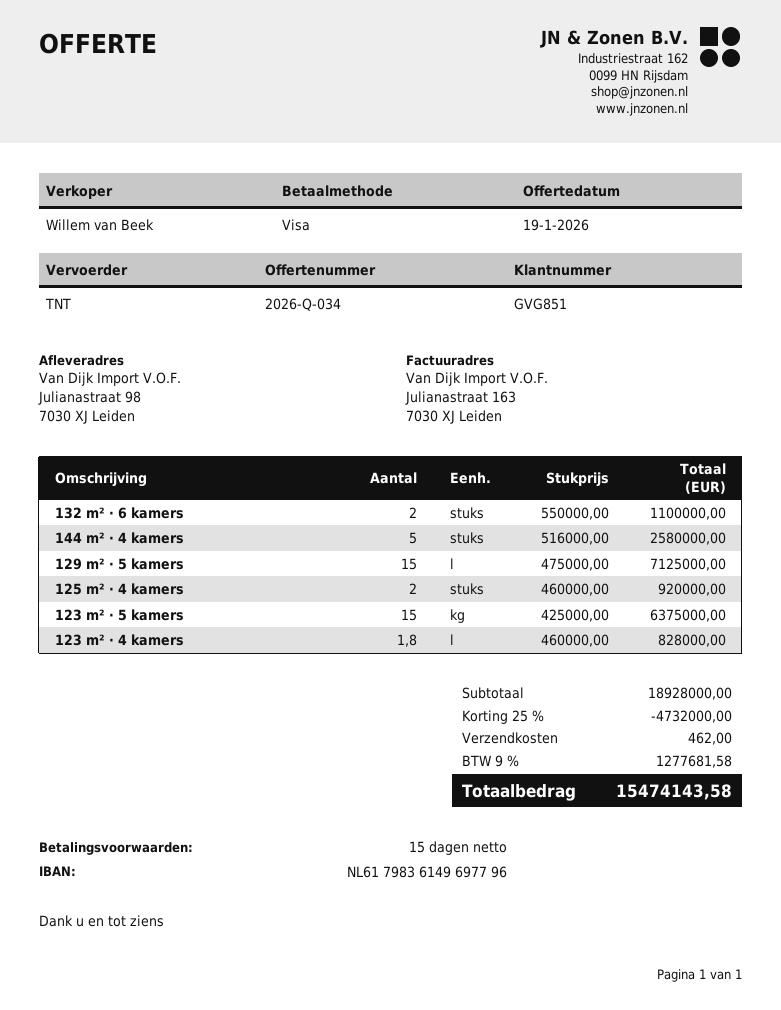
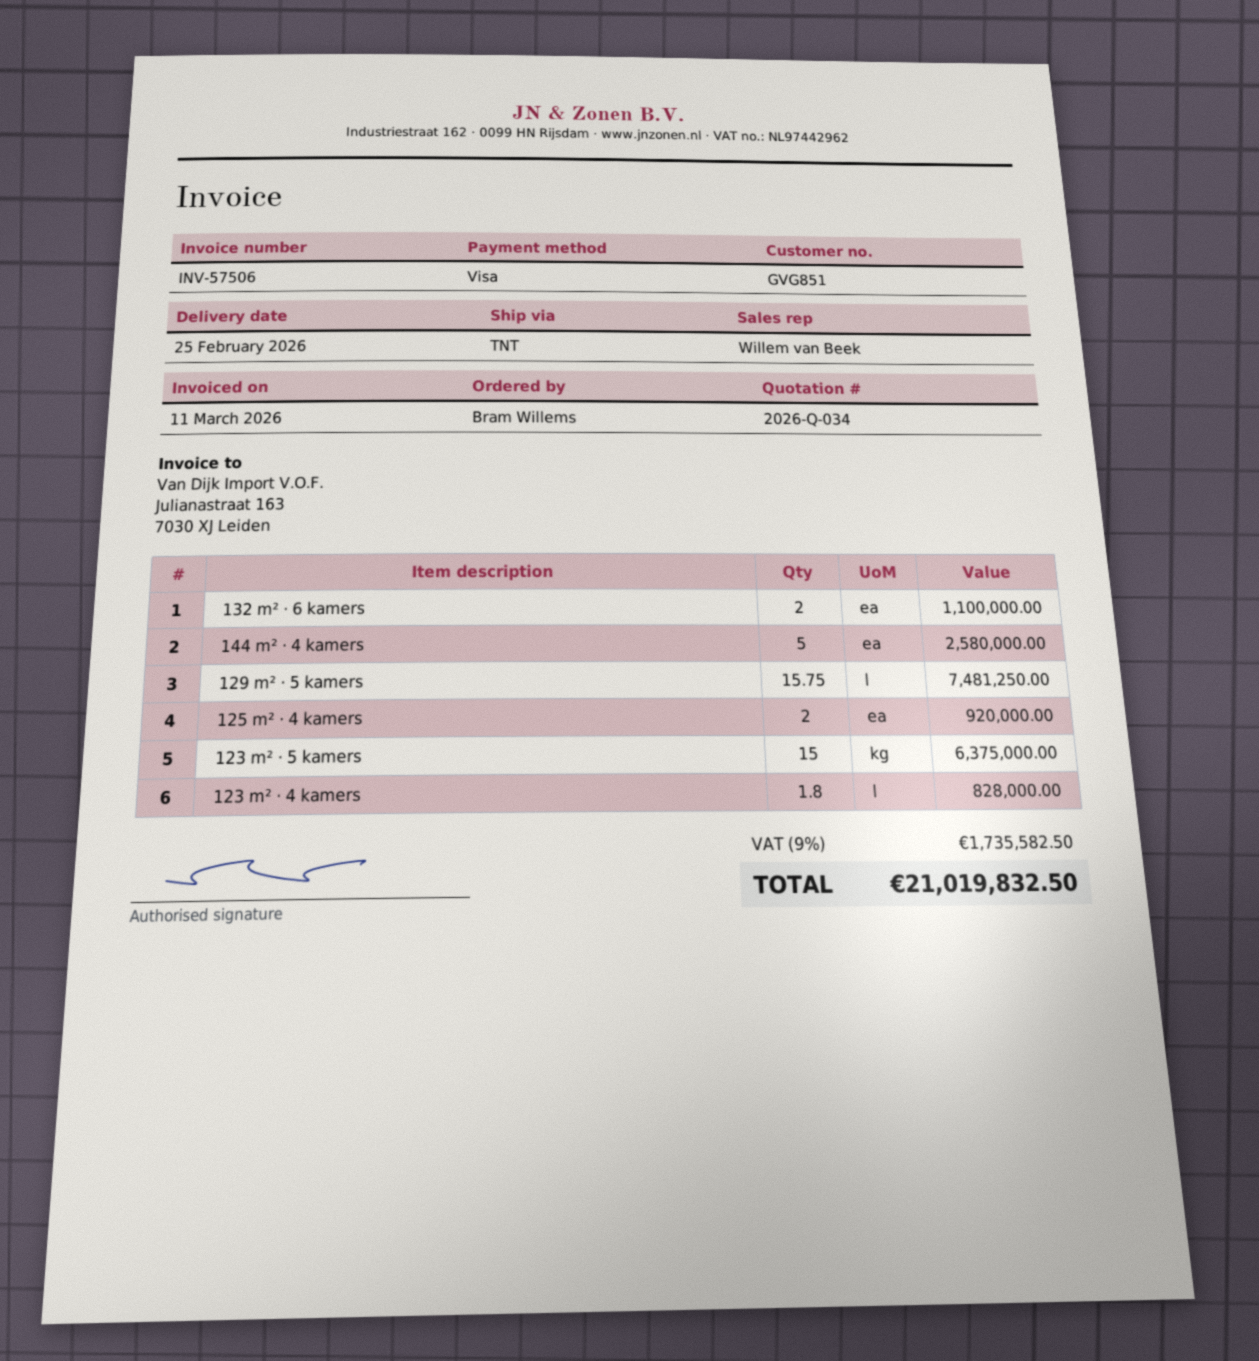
129 m² · 5 kamers: 15 for 7125000.00 -> 15.75 for 7481250.00
discount: 25% = 4732000.00 -> none
shipping: 462.00 -> none
tax: 9% = 1277681.58 -> 9% = 1735582.50
total: 15474143.58 -> 21019832.50

